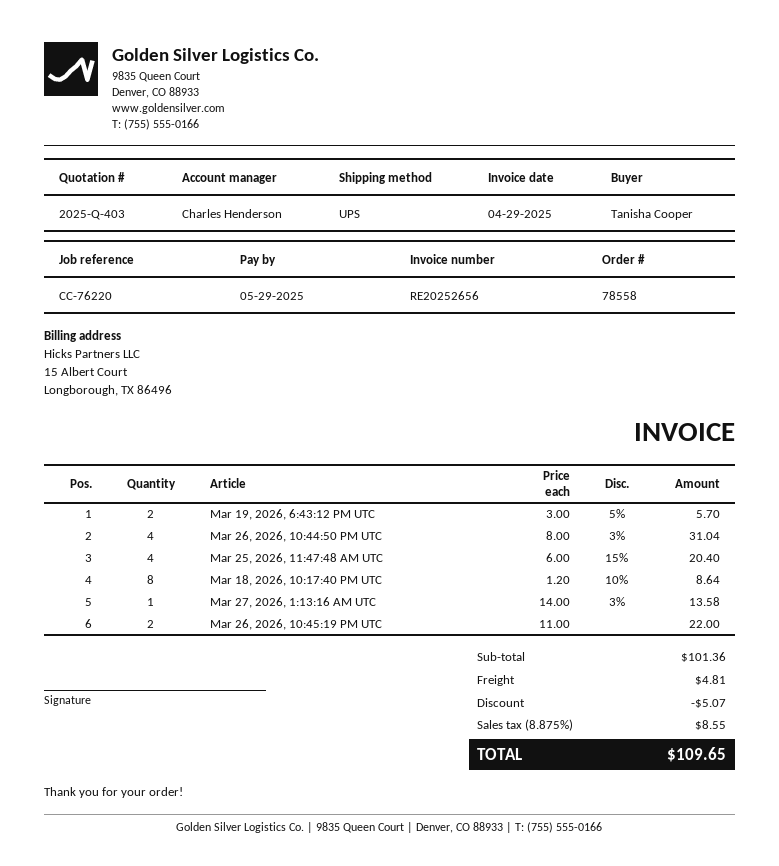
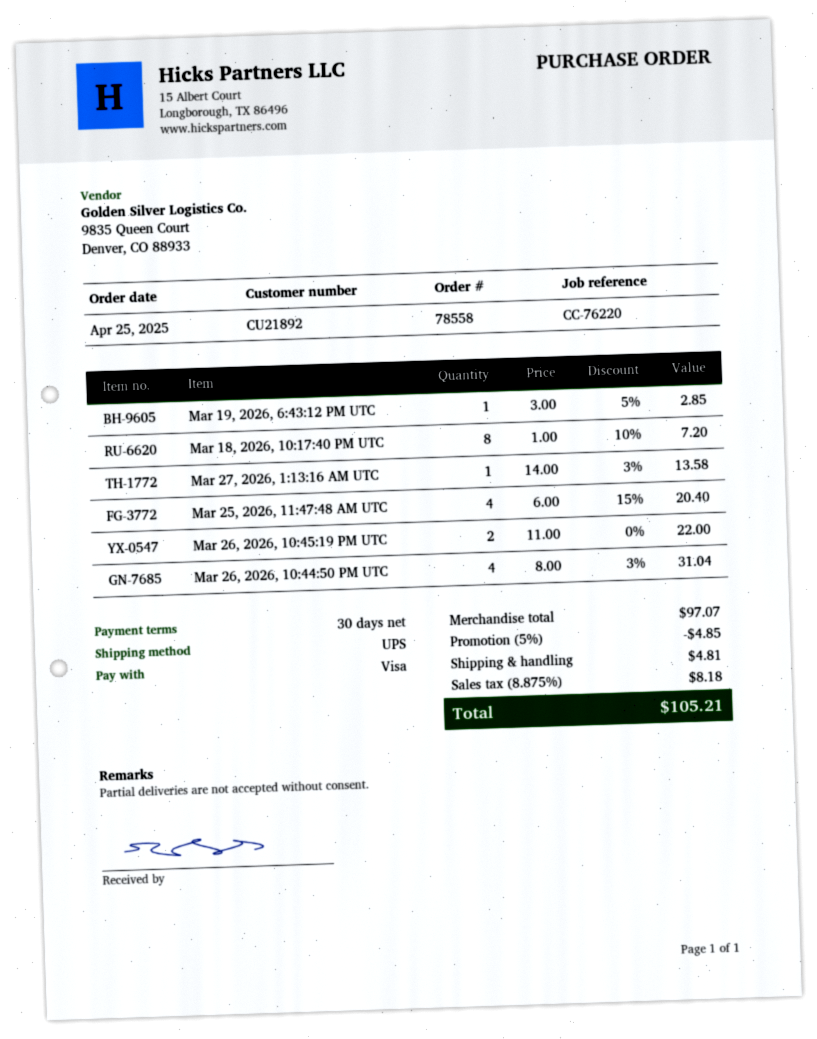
Mar 19, 2026, 6:43:12 PM UTC: 2 x 3.00 - 5% = 5.70 -> 1 x 3.00 - 5% = 2.85
Mar 18, 2026, 10:17:40 PM UTC: 8 x 1.20 - 10% = 8.64 -> 8 x 1.00 - 10% = 7.20
subtotal: 101.36 -> 97.07
discount: 5.07 -> 4.85
tax: 8.875% = 8.55 -> 8.875% = 8.18
total: 109.65 -> 105.21

